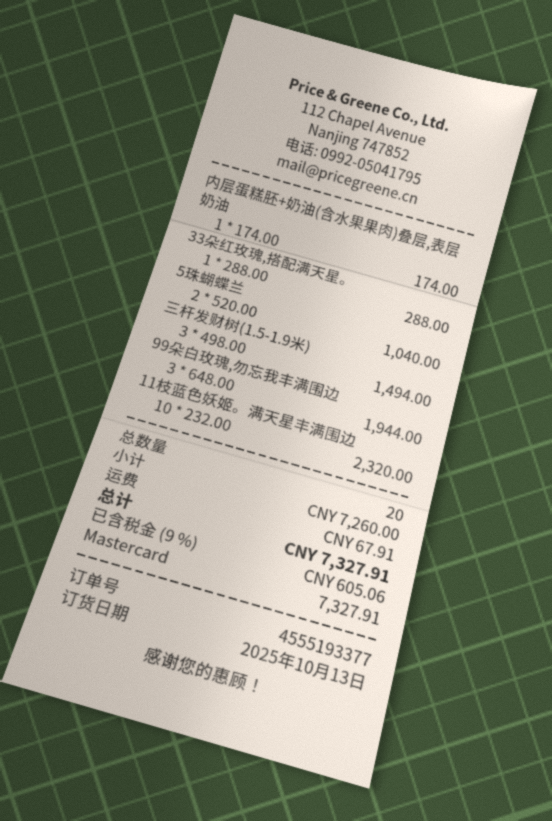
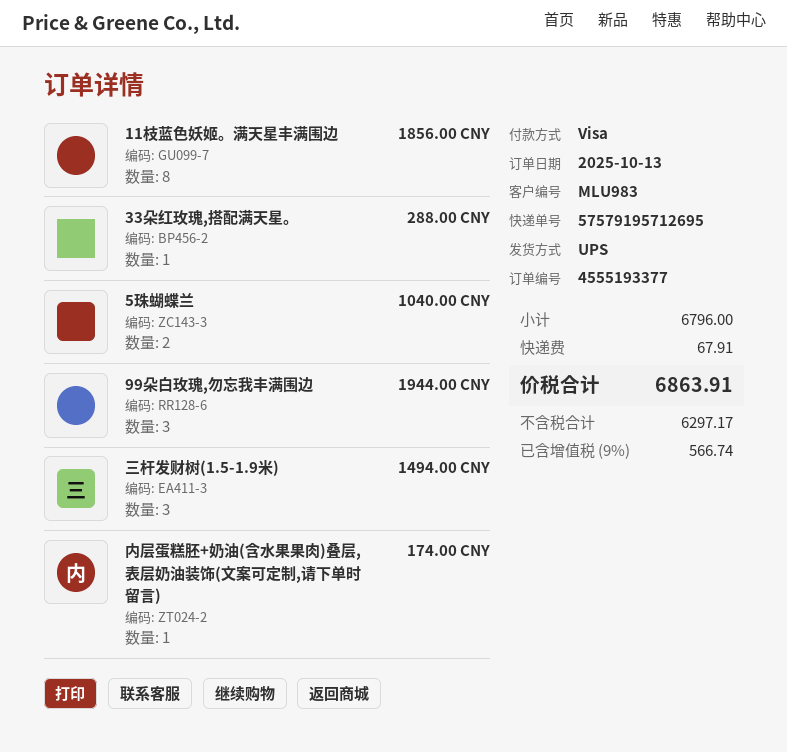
payment method: Mastercard -> Visa
11枝蓝色妖姬。满天星丰满围边: 10 for 2320.00 -> 8 for 1856.00
subtotal: 7260.00 -> 6796.00
tax: 9% = 605.06 -> 9% = 566.74
total: 7327.91 -> 6863.91

